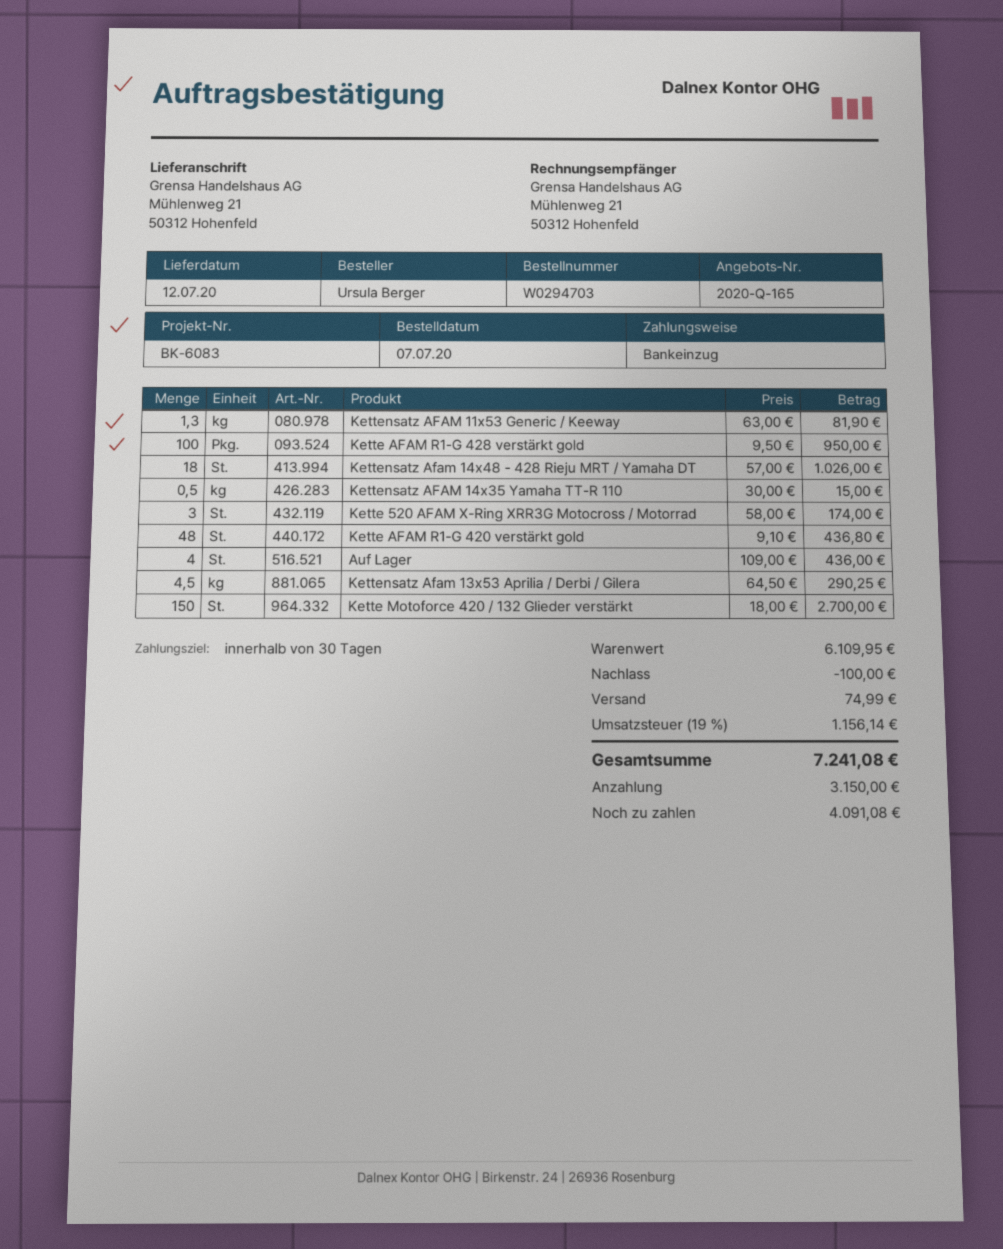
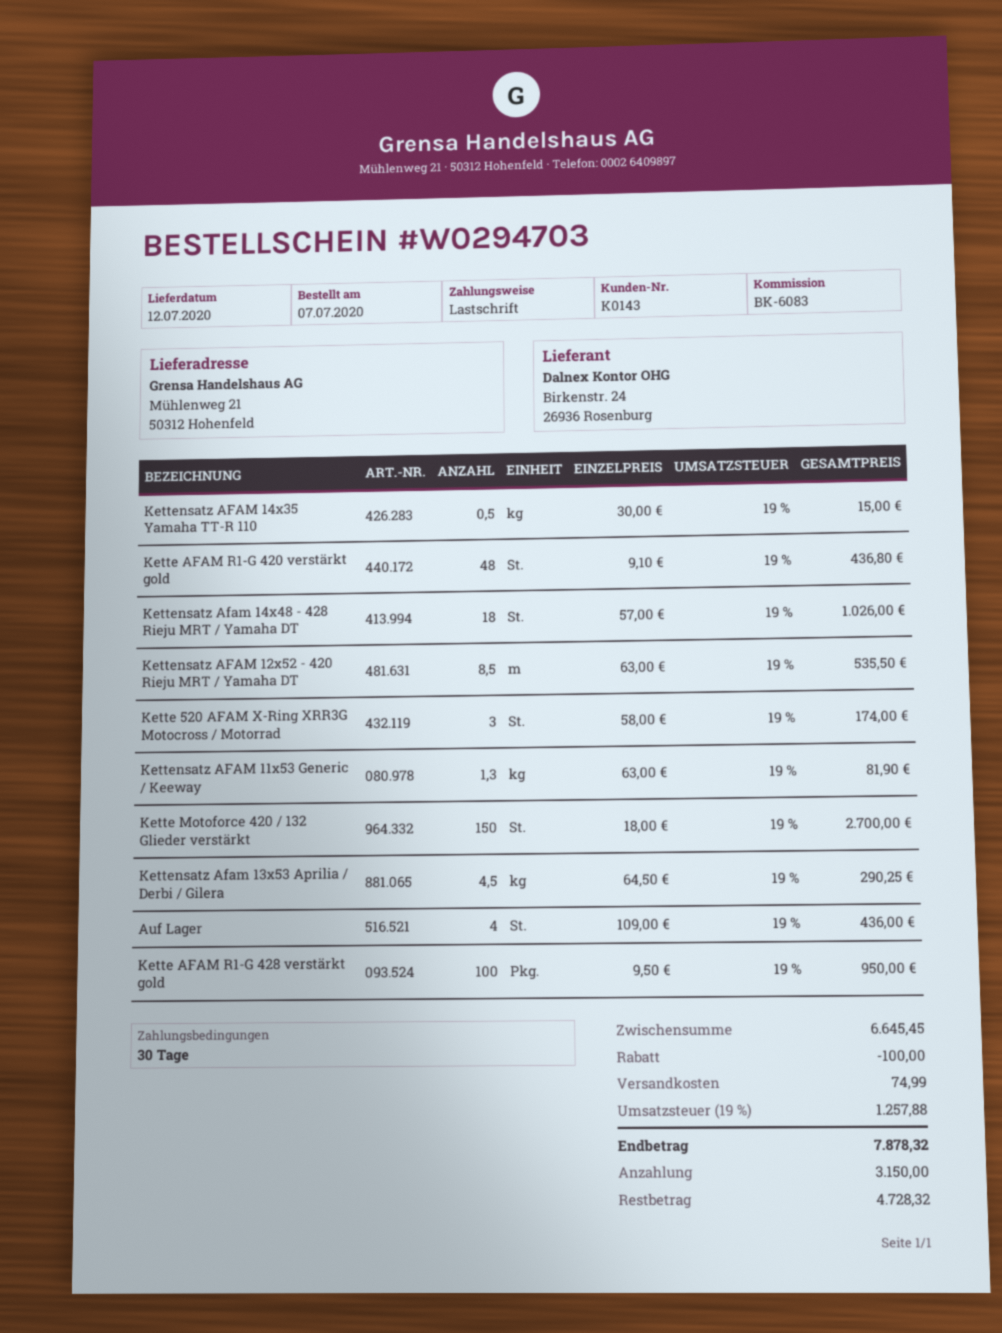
Kettensatz AFAM 12x52 - 420 Rieju MRT / Yamaha DT: none -> 8.5 x 63.00 = 535.50
subtotal: 6109.95 -> 6645.45
tax: 19% = 1156.14 -> 19% = 1257.88
total: 7241.08 -> 7878.32
balance: 4091.08 -> 4728.32

